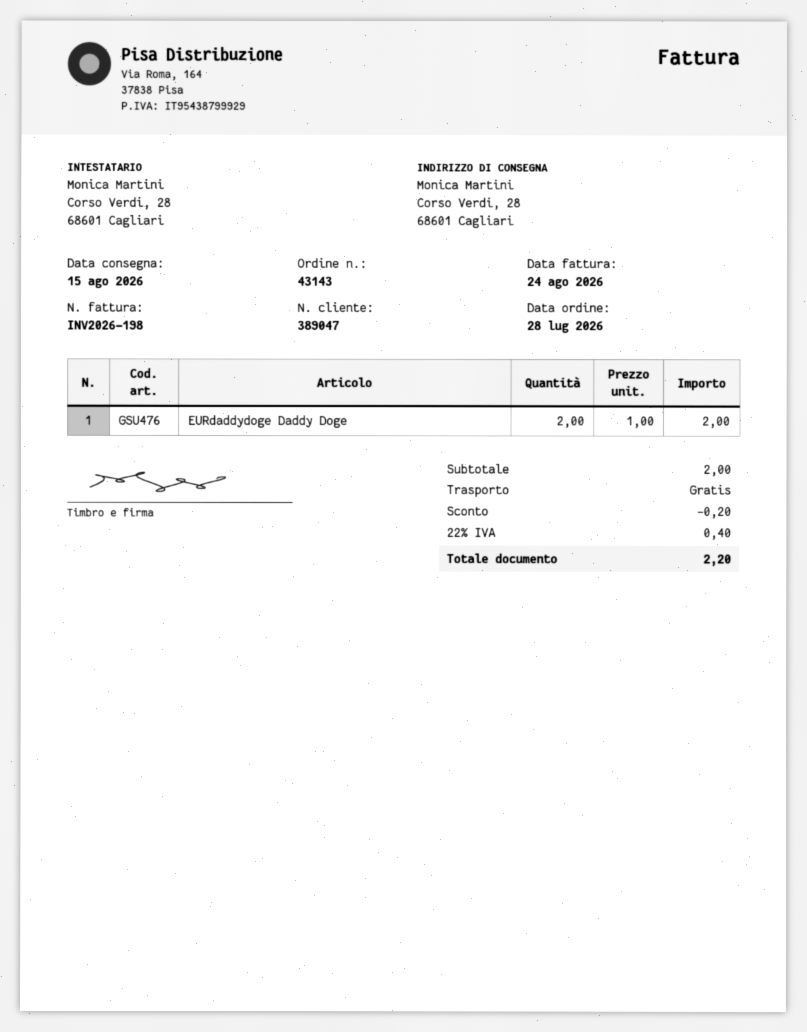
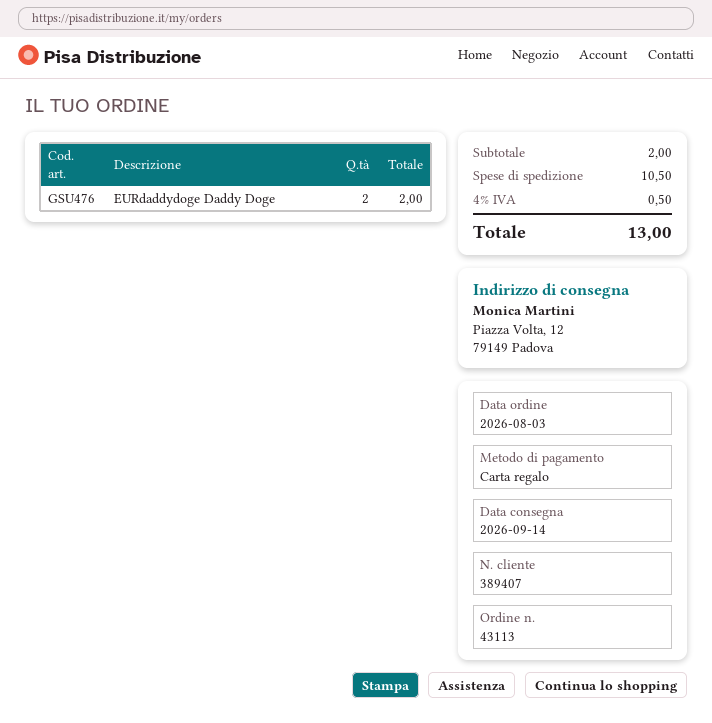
order number: 43143 -> 43113
order date: 2026-07-28 -> 2026-08-03
delivery date: 2026-08-15 -> 2026-09-14
customer number: 389047 -> 389407
ship to: Corso Verdi, 28, 68601 Cagliari -> Piazza Volta, 12, 79149 Padova
discount: 0.20 -> none
shipping: 0.00 -> 10.50
tax: 22% = 0.40 -> 4% = 0.50
total: 2.20 -> 13.00

